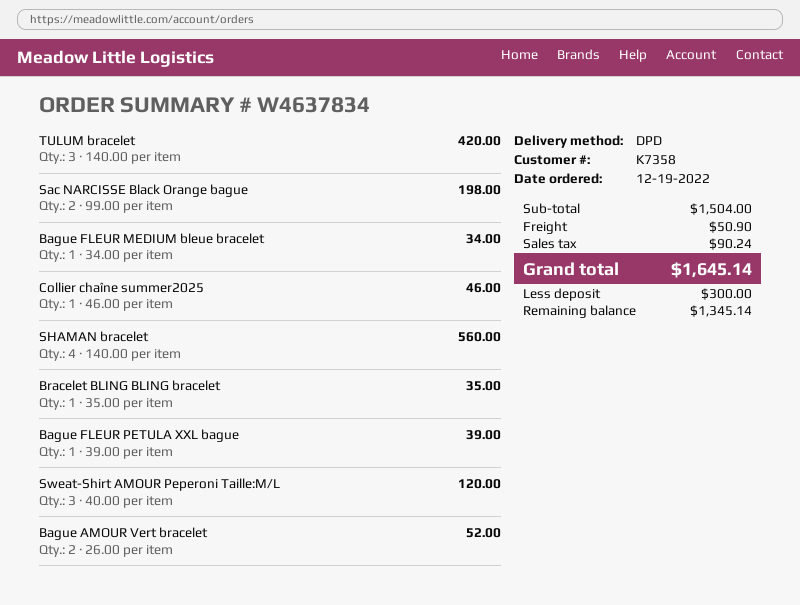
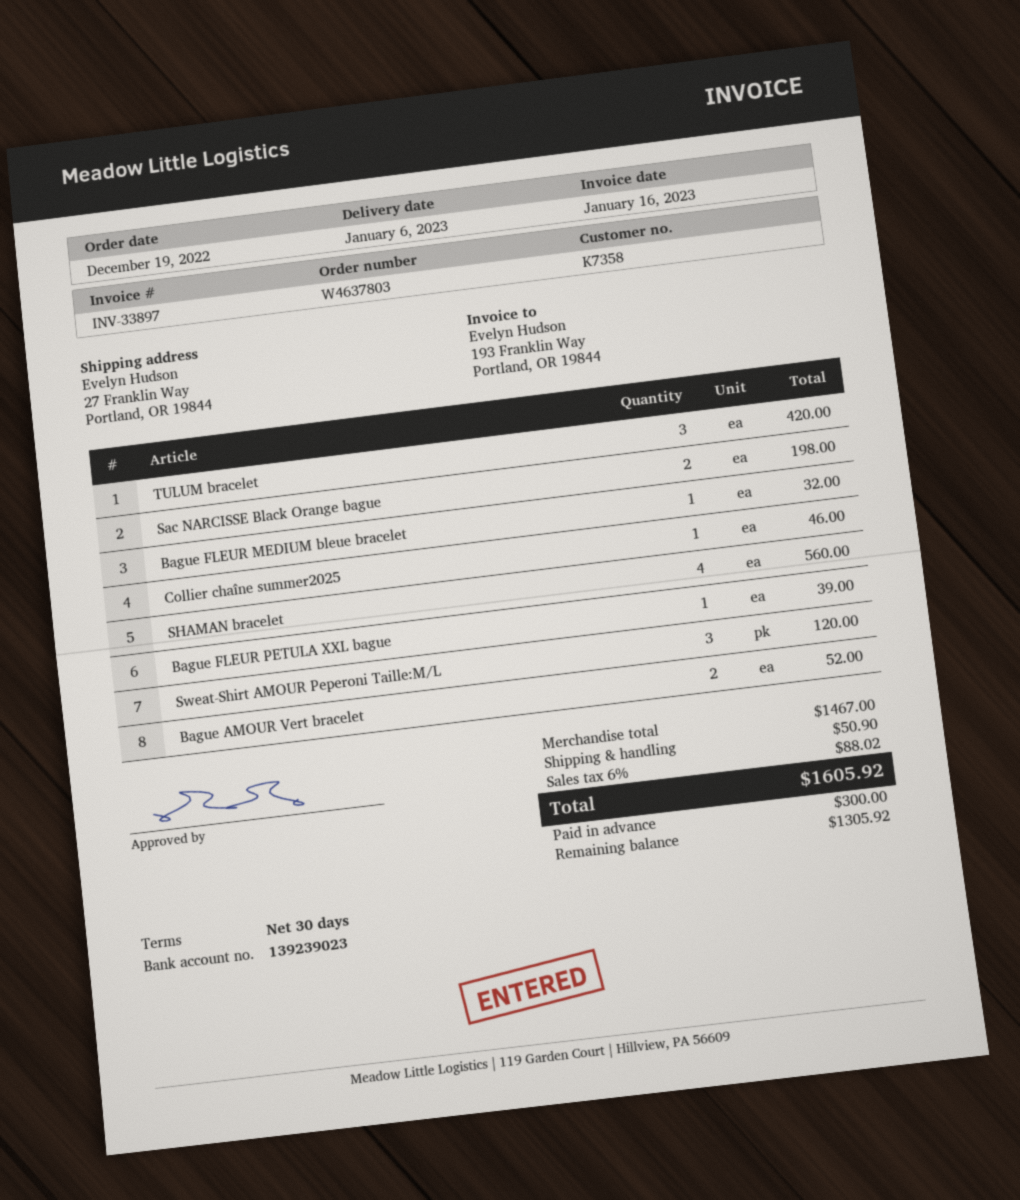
order number: W4637834 -> W4637803
Bague FLEUR MEDIUM bleue bracelet: 1 for 34.00 -> 1 for 32.00
Bracelet BLING BLING bracelet: 1 for 35.00 -> none
subtotal: 1504.00 -> 1467.00
tax: 90.24 -> 88.02
total: 1645.14 -> 1605.92
balance: 1345.14 -> 1305.92

